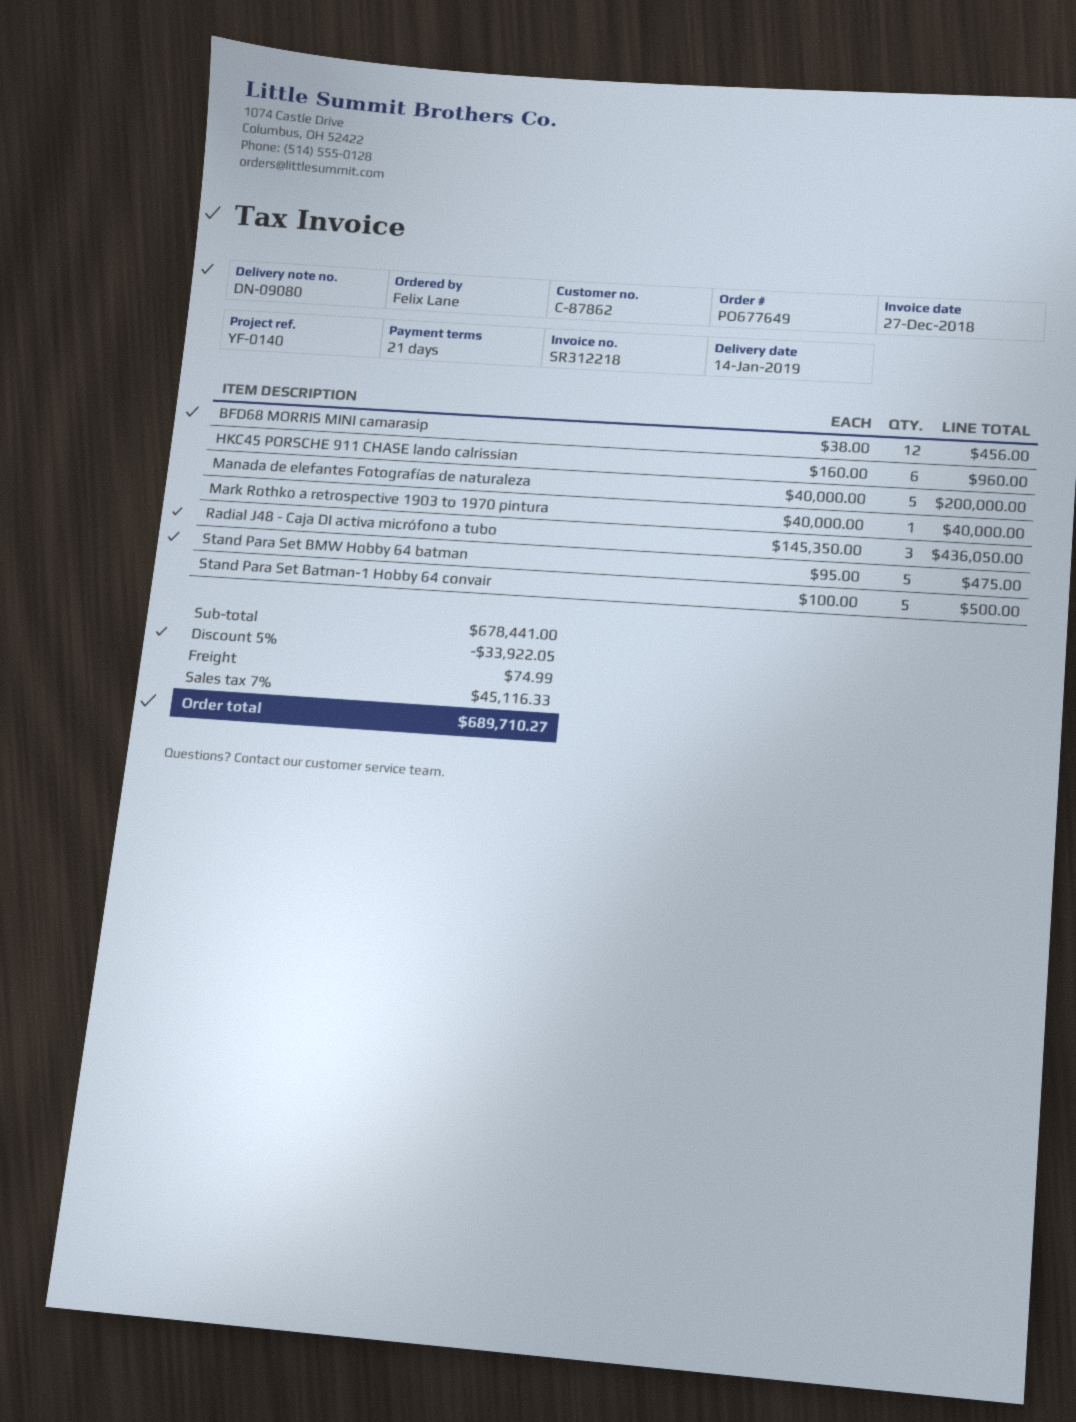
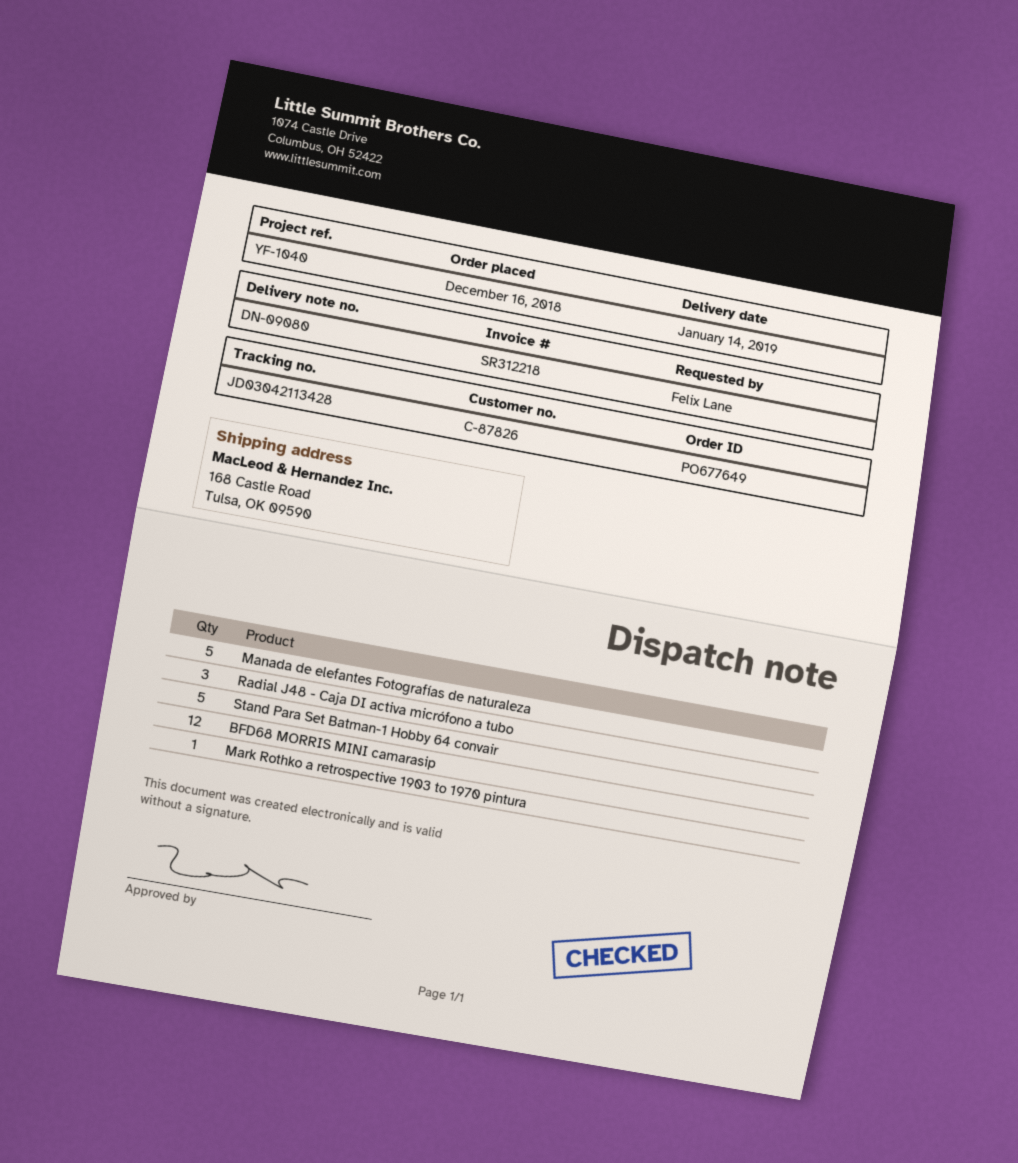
customer number: C-87862 -> C-87826
reference: YF-0140 -> YF-1040
HKC45 PORSCHE 911 CHASE lando calrissian: 6 -> none
Stand Para Set BMW Hobby 64 batman: 5 -> none

